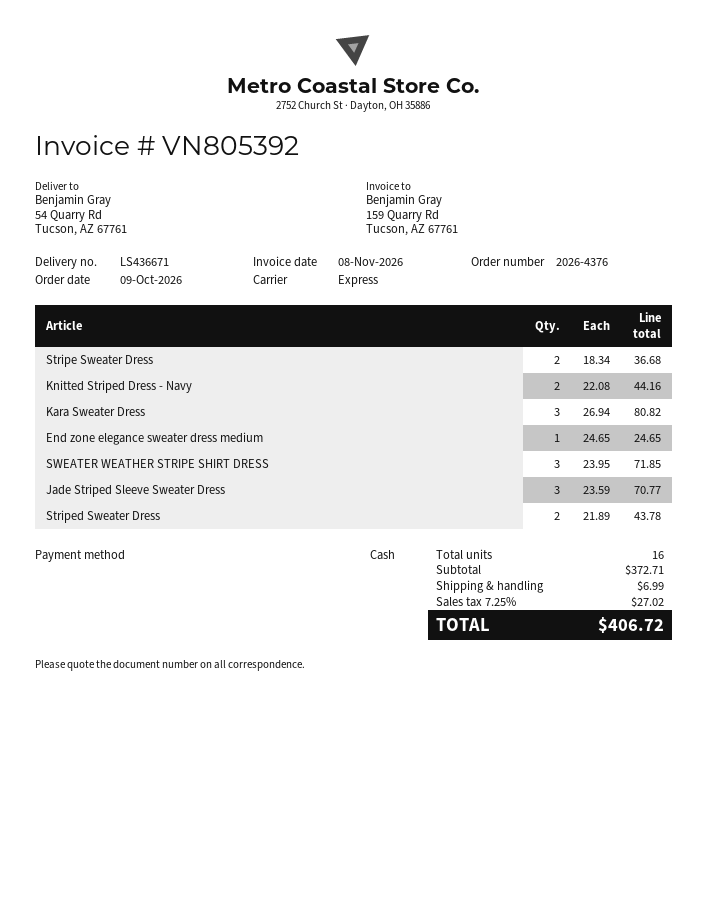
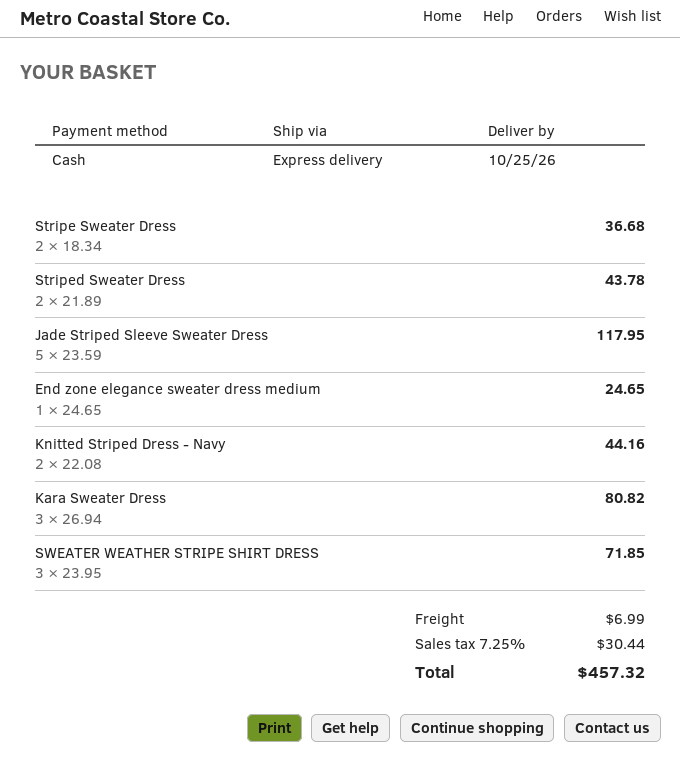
Jade Striped Sleeve Sweater Dress: 3 x 23.59 = 70.77 -> 5 x 23.59 = 117.95
tax: 7.25% = 27.02 -> 7.25% = 30.44
total: 406.72 -> 457.32

